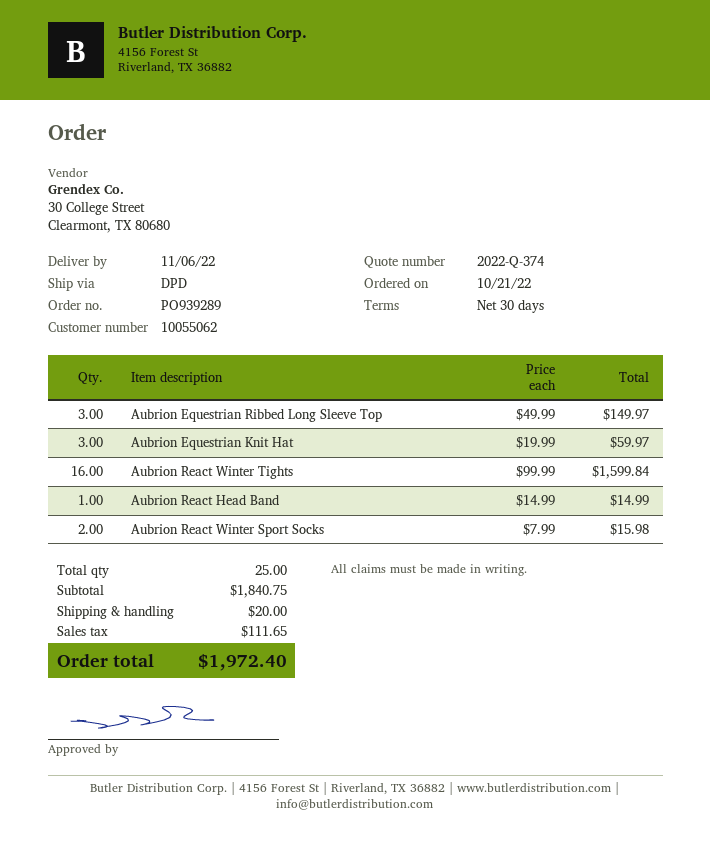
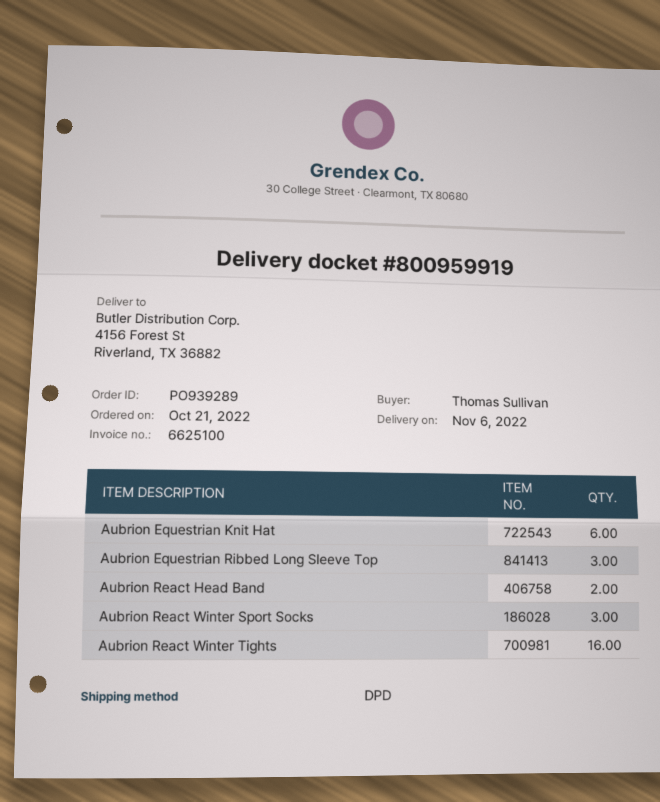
Aubrion Equestrian Knit Hat: 3 -> 6
Aubrion React Head Band: 1 -> 2
Aubrion React Winter Sport Socks: 2 -> 3

